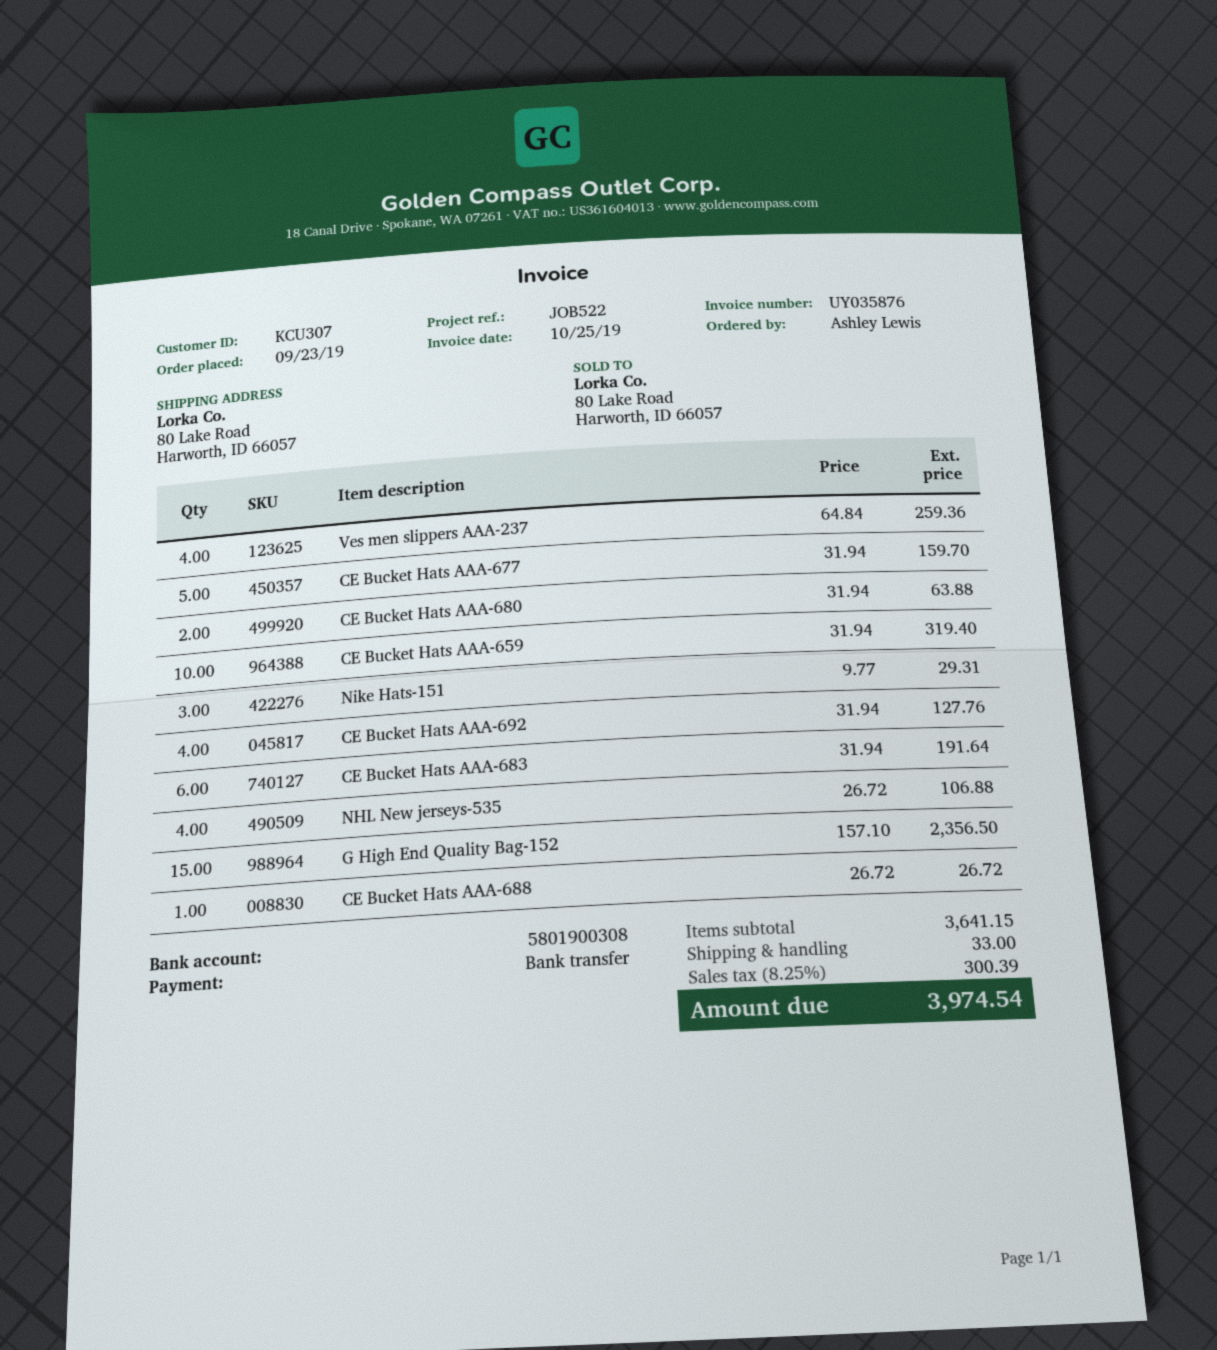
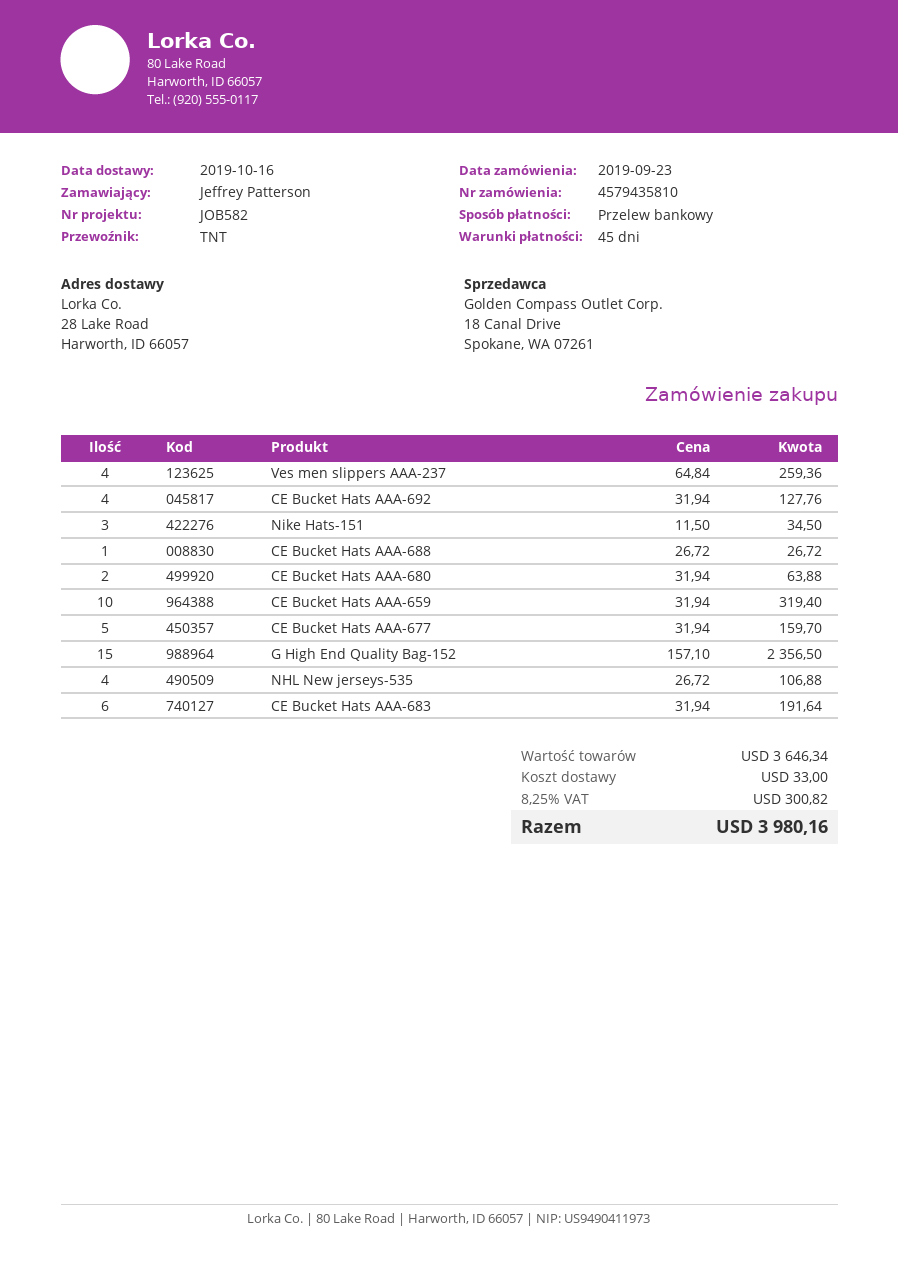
reference: JOB522 -> JOB582
ordered by: Ashley Lewis -> Jeffrey Patterson
ship to: 80 Lake Road, Harworth, ID 66057 -> 28 Lake Road, Harworth, ID 66057
Nike Hats-151: 3 x 9.77 = 29.31 -> 3 x 11.50 = 34.50
subtotal: 3641.15 -> 3646.34
tax: 8.25% = 300.39 -> 8.25% = 300.82
total: 3974.54 -> 3980.16

